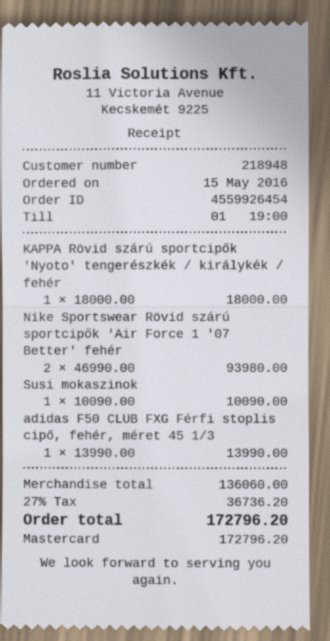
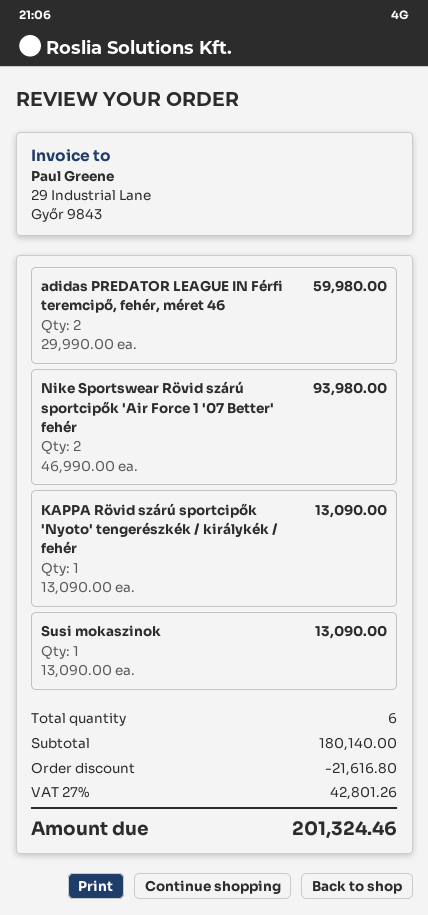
KAPPA Rövid szárú sportcipők 'Nyoto' tengerészkék / királykék / fehér: 1 x 18000.00 = 18000.00 -> 1 x 13090.00 = 13090.00
Susi mokaszinok: 1 x 10090.00 = 10090.00 -> 1 x 13090.00 = 13090.00
adidas F50 CLUB FXG Férfi stoplis cipő, fehér, méret 45 1/3: 1 x 13990.00 = 13990.00 -> none
adidas PREDATOR LEAGUE IN Férfi teremcipő, fehér, méret 46: none -> 2 x 29990.00 = 59980.00
subtotal: 136060.00 -> 180140.00
discount: none -> 21616.80
tax: 27% = 36736.20 -> 27% = 42801.26
total: 172796.20 -> 201324.46

